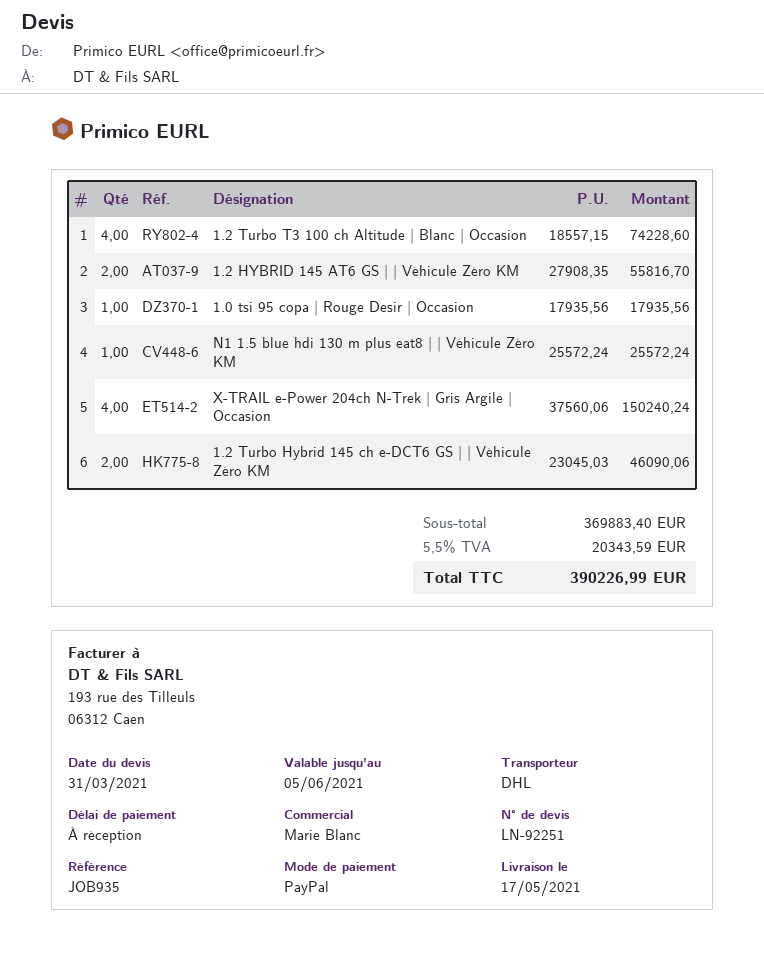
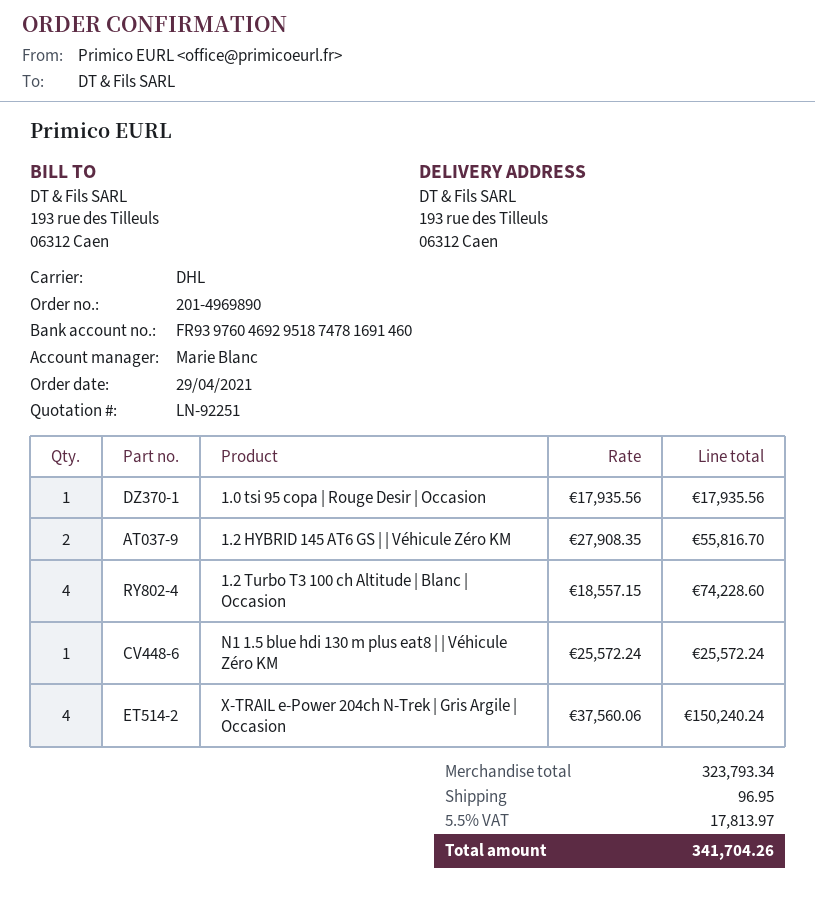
1.2 Turbo Hybrid 145 ch e-DCT6 GS | | Véhicule Zéro KM: 2 x 23045.03 = 46090.06 -> none
subtotal: 369883.40 -> 323793.34
shipping: none -> 96.95
tax: 5.5% = 20343.59 -> 5.5% = 17813.97
total: 390226.99 -> 341704.26

